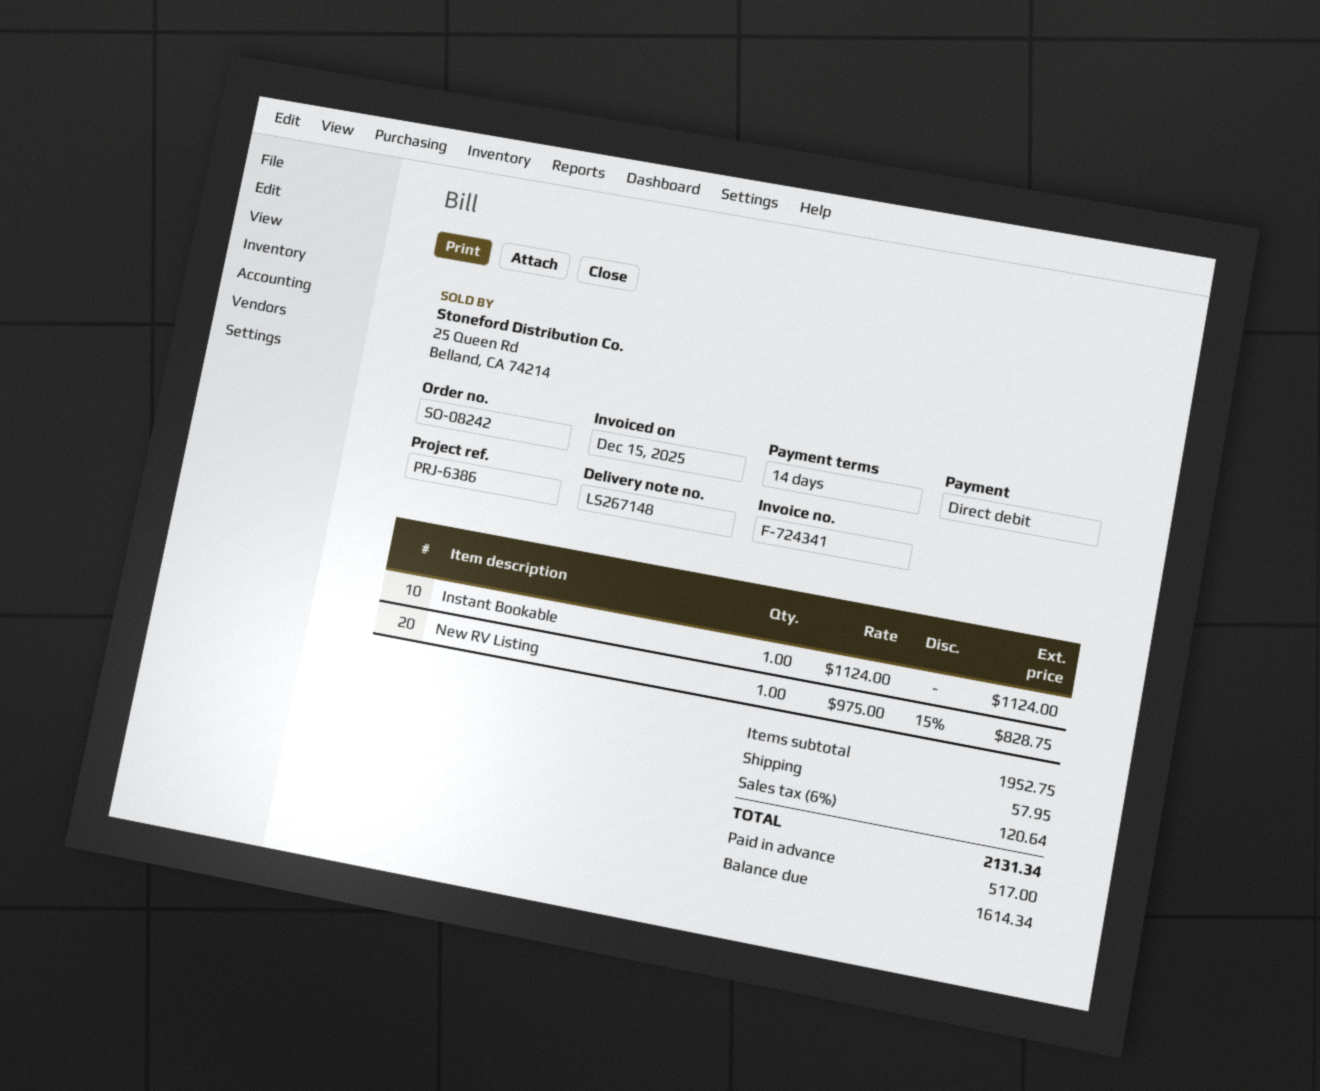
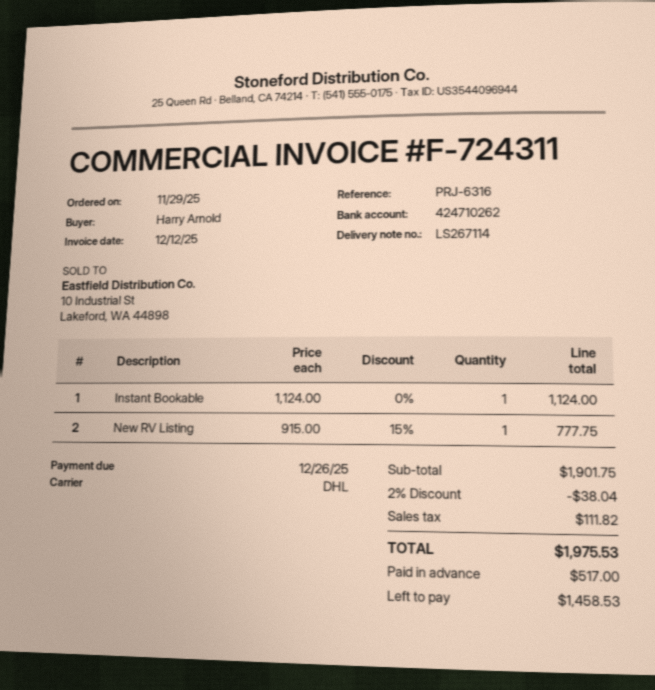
delivery note number: LS267148 -> LS267114
invoice number: F-724341 -> F-724311
invoice date: 2025-12-15 -> 2025-12-12
reference: PRJ-6386 -> PRJ-6316
New RV Listing: 1 x 975.00 - 15% = 828.75 -> 1 x 915.00 - 15% = 777.75
subtotal: 1952.75 -> 1901.75
discount: none -> 2% = 38.04
shipping: 57.95 -> none
tax: 120.64 -> 111.82
total: 2131.34 -> 1975.53
balance: 1614.34 -> 1458.53

